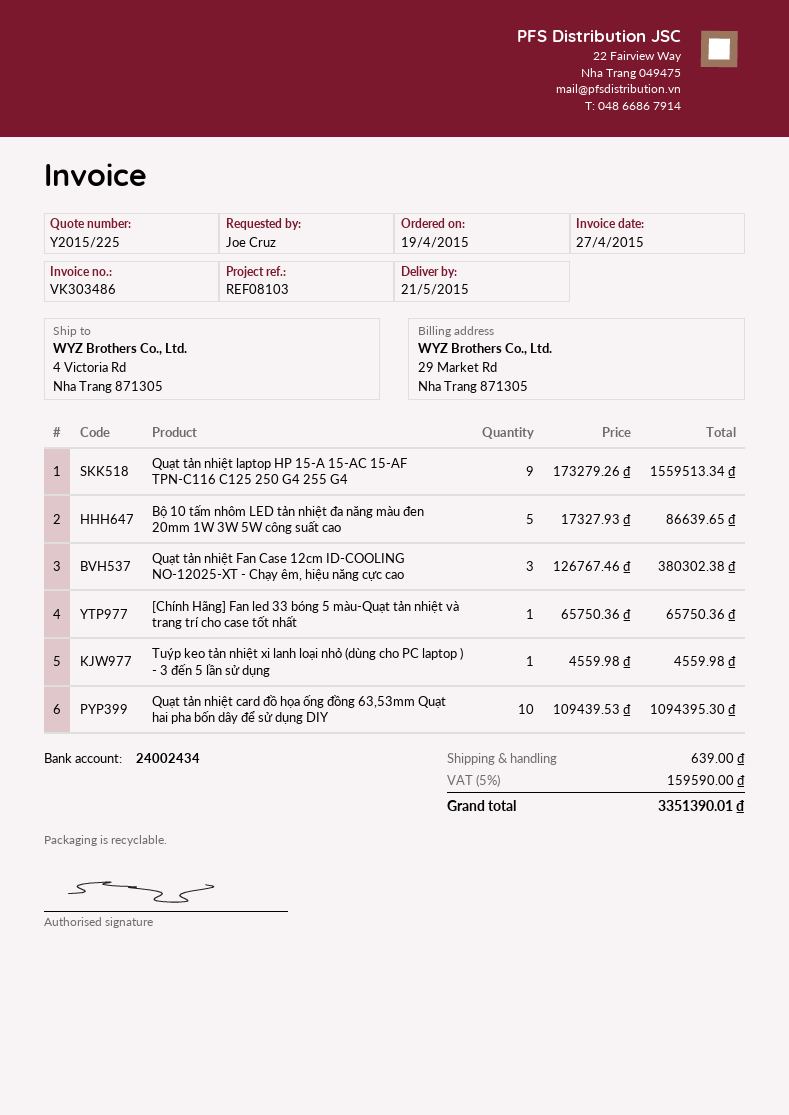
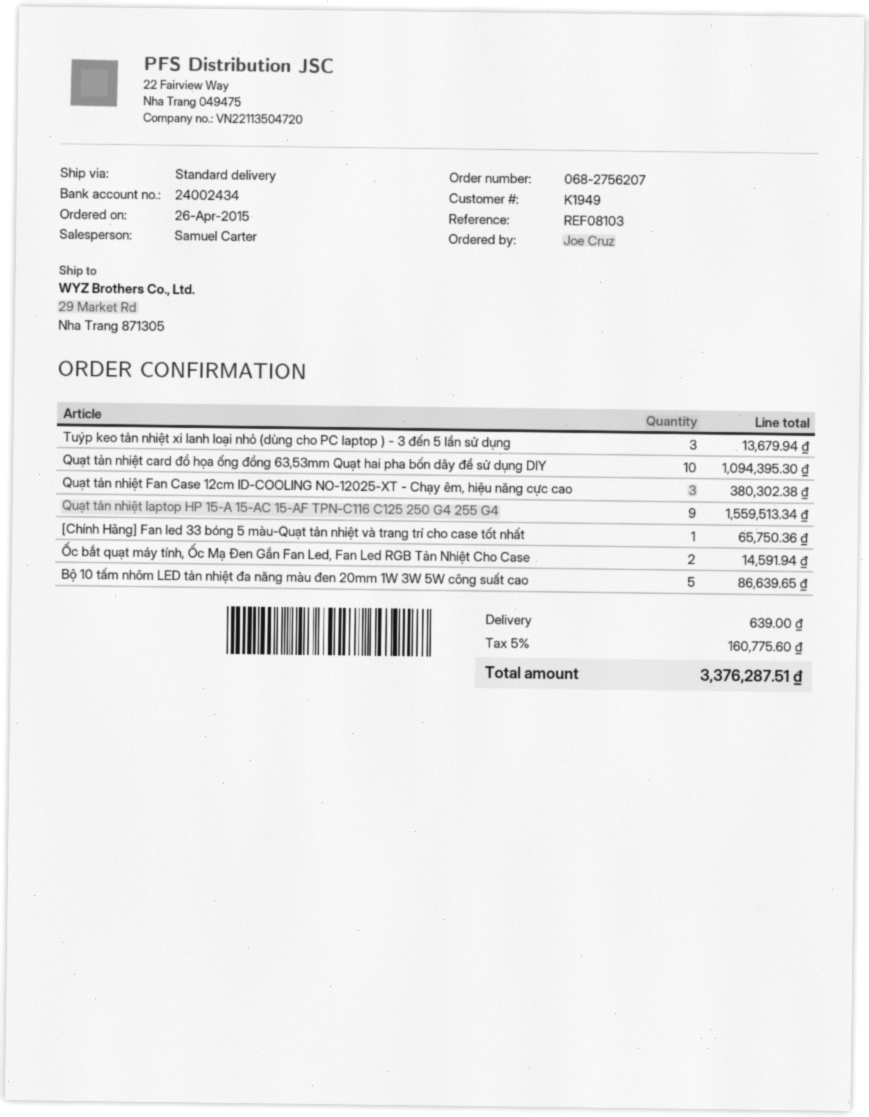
order date: 2015-04-19 -> 2015-04-26
ship to: 4 Victoria Rd, Nha Trang 871305 -> 29 Market Rd, Nha Trang 871305
Tuýp keo tản nhiệt xi lanh loại nhỏ (dùng cho PC laptop ) - 3 đến 5 lần sử dụng: 1 for 4559.98 -> 3 for 13679.94
Ốc bắt quạt máy tính, Ốc Mạ Đen Gắn Fan Led, Fan Led RGB Tản Nhiệt Cho Case: none -> 2 for 14591.94
tax: 5% = 159590.00 -> 5% = 160775.60
total: 3351390.01 -> 3376287.51

